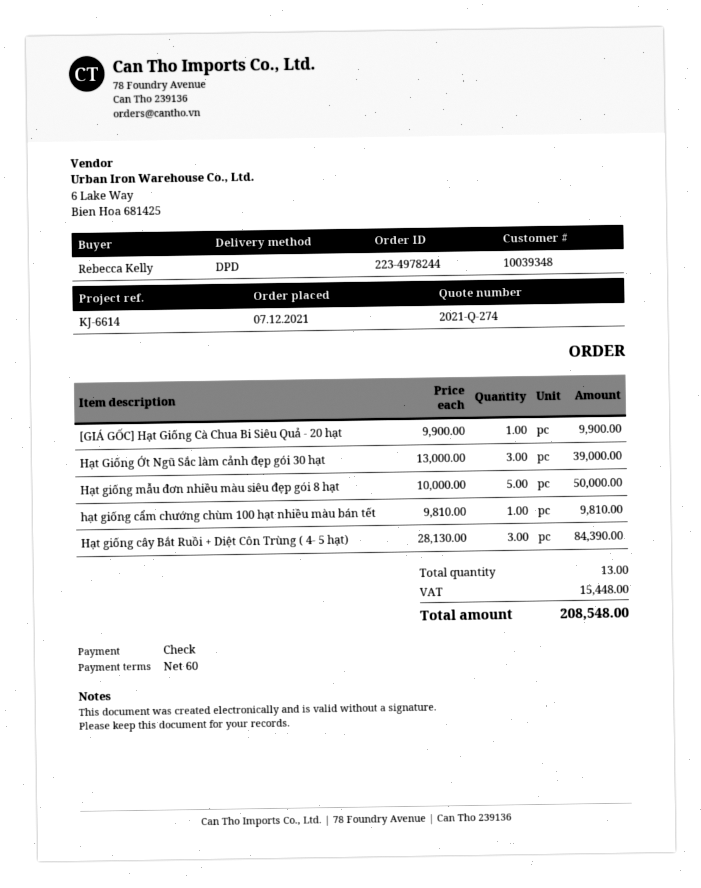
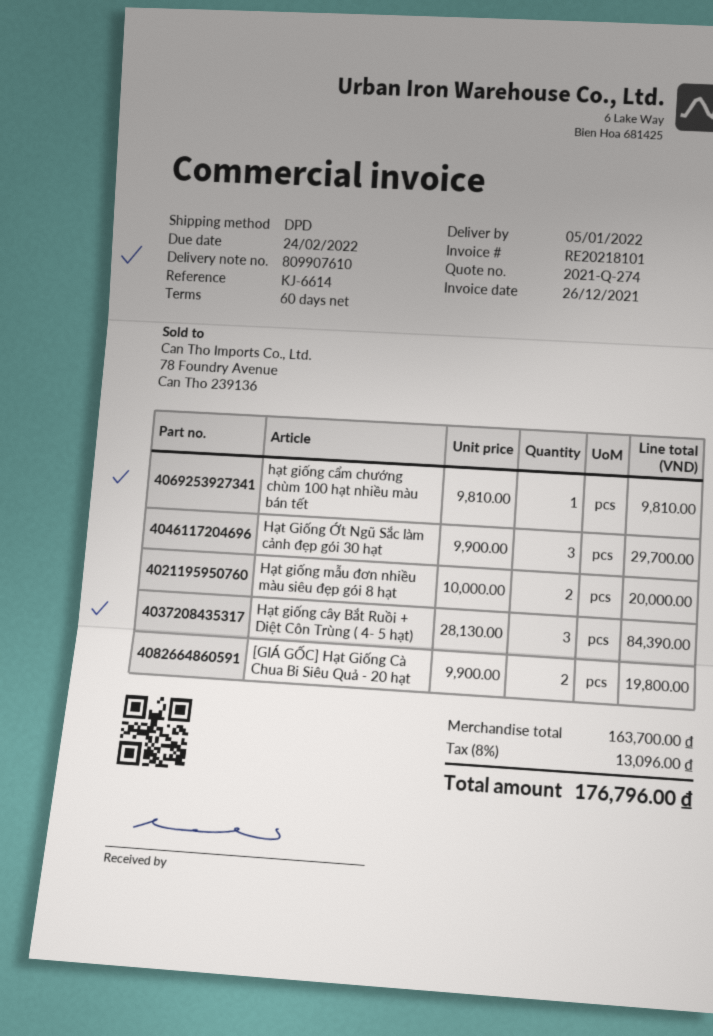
[GIÁ GỐC] Hạt Giống Cà Chua Bi Siêu Quả - 20 hạt: 1 x 9900.00 = 9900.00 -> 2 x 9900.00 = 19800.00
Hạt Giống Ớt Ngũ Sắc làm cảnh đẹp gói 30 hạt: 3 x 13000.00 = 39000.00 -> 3 x 9900.00 = 29700.00
Hạt giống mẫu đơn nhiều màu siêu đẹp gói 8 hạt: 5 x 10000.00 = 50000.00 -> 2 x 10000.00 = 20000.00
tax: 15448.00 -> 13096.00
total: 208548.00 -> 176796.00

